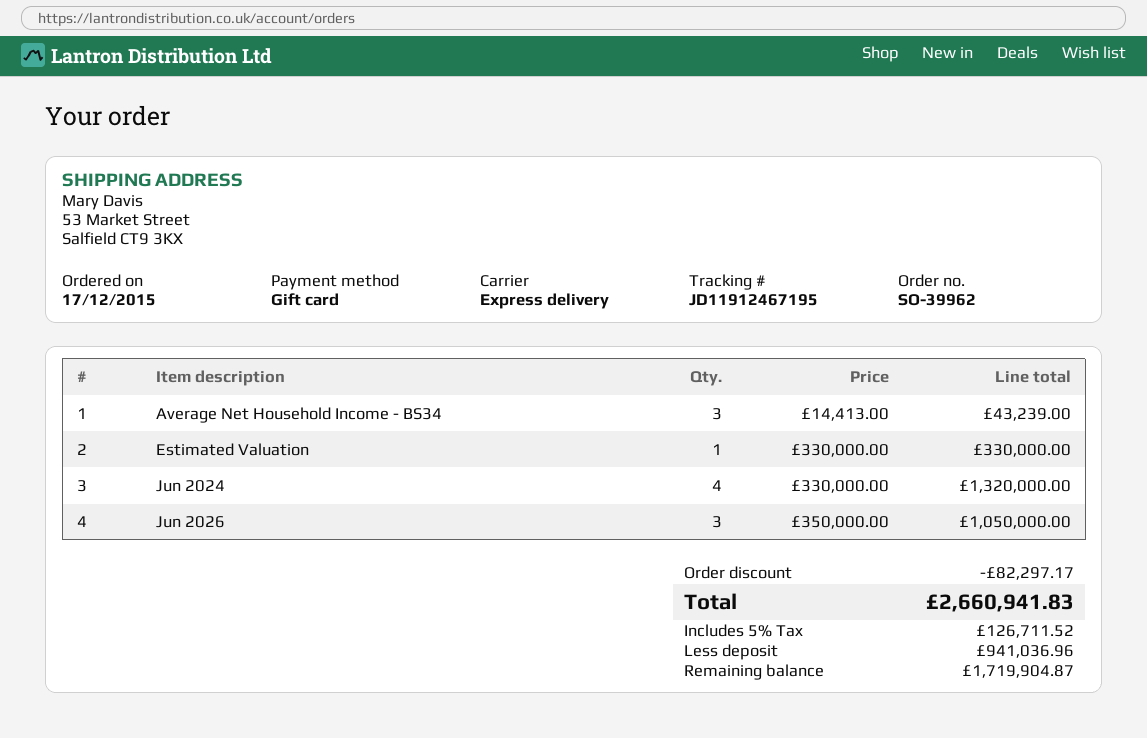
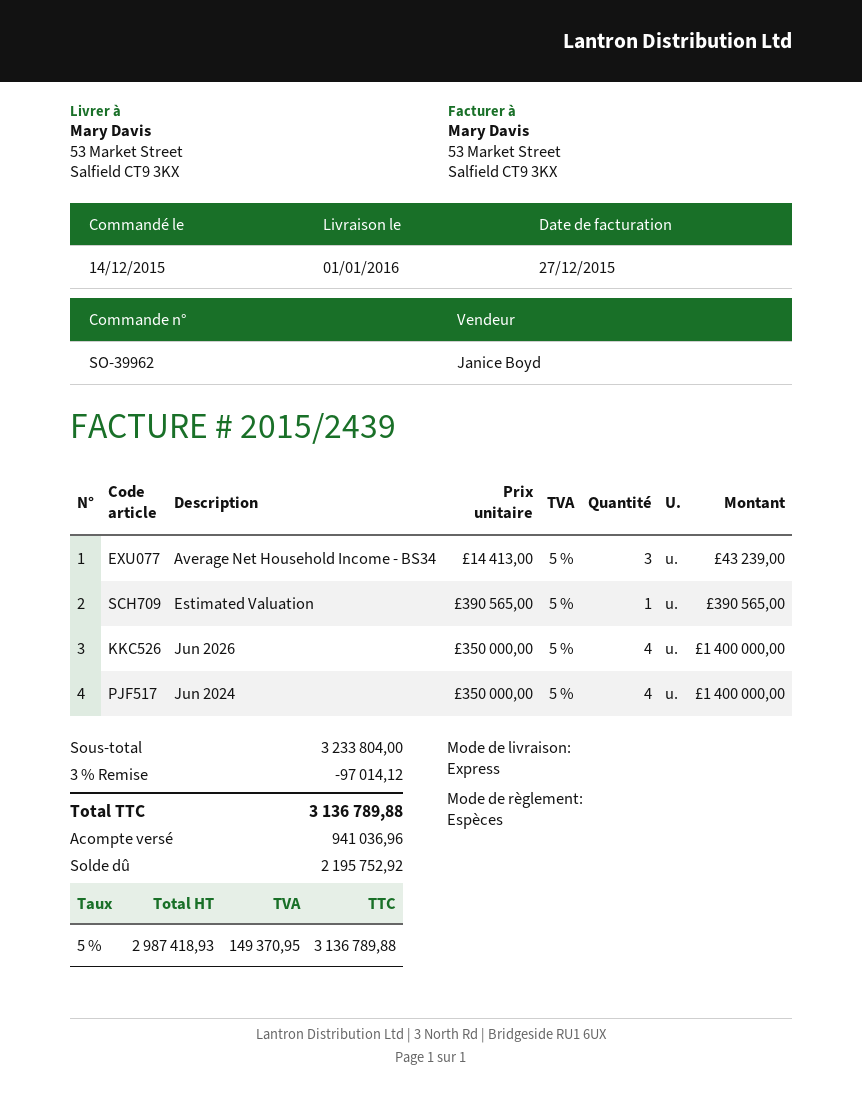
order date: 2015-12-17 -> 2015-12-14
payment method: gift card -> cash
Estimated Valuation: 1 x 330000.00 = 330000.00 -> 1 x 390565.00 = 390565.00
Jun 2024: 4 x 330000.00 = 1320000.00 -> 4 x 350000.00 = 1400000.00
Jun 2026: 3 x 350000.00 = 1050000.00 -> 4 x 350000.00 = 1400000.00
discount: 82297.17 -> 97014.12
tax: 5% = 126711.52 -> 5% = 149370.95
total: 2660941.83 -> 3136789.88
balance: 1719904.87 -> 2195752.92

